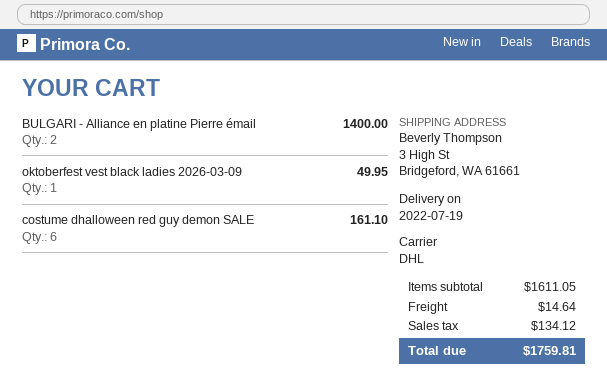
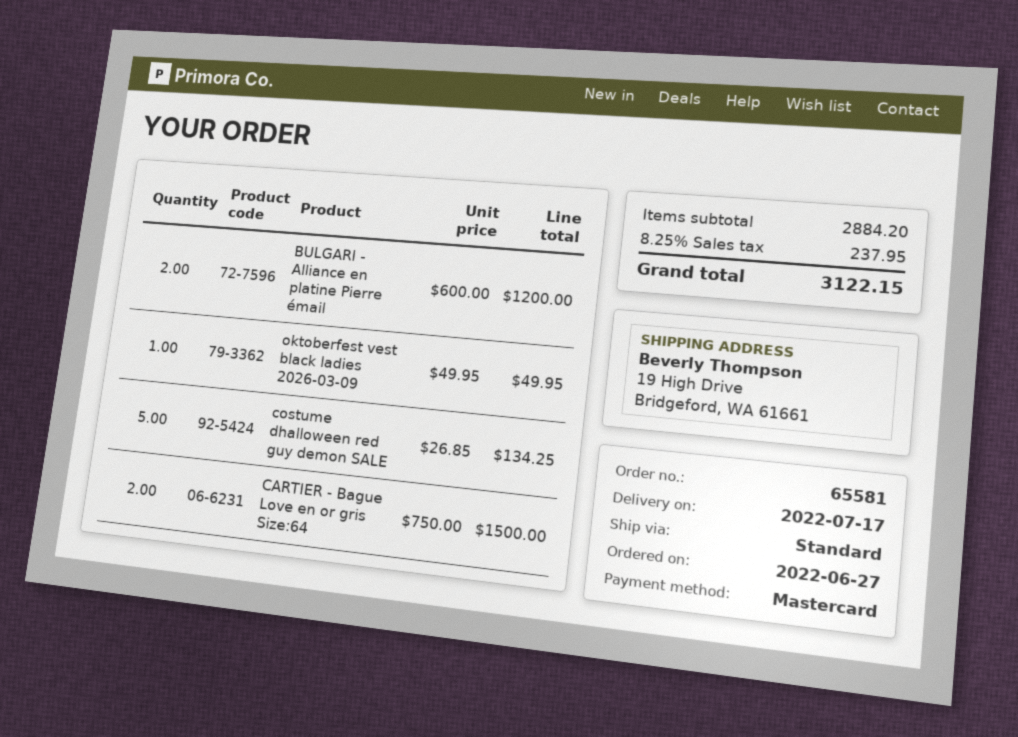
delivery date: 2022-07-19 -> 2022-07-17
shipping method: DHL -> standard
ship to: 3 High St, Bridgeford, WA 61661 -> 19 High Drive, Bridgeford, WA 61661
BULGARI - Alliance en platine Pierre émail: 2 for 1400.00 -> 2 for 1200.00
costume dhalloween red guy demon SALE: 6 for 161.10 -> 5 for 134.25
CARTIER - Bague Love en or gris Size:64: none -> 2 for 1500.00
subtotal: 1611.05 -> 2884.20
shipping: 14.64 -> none
tax: 134.12 -> 237.95
total: 1759.81 -> 3122.15

